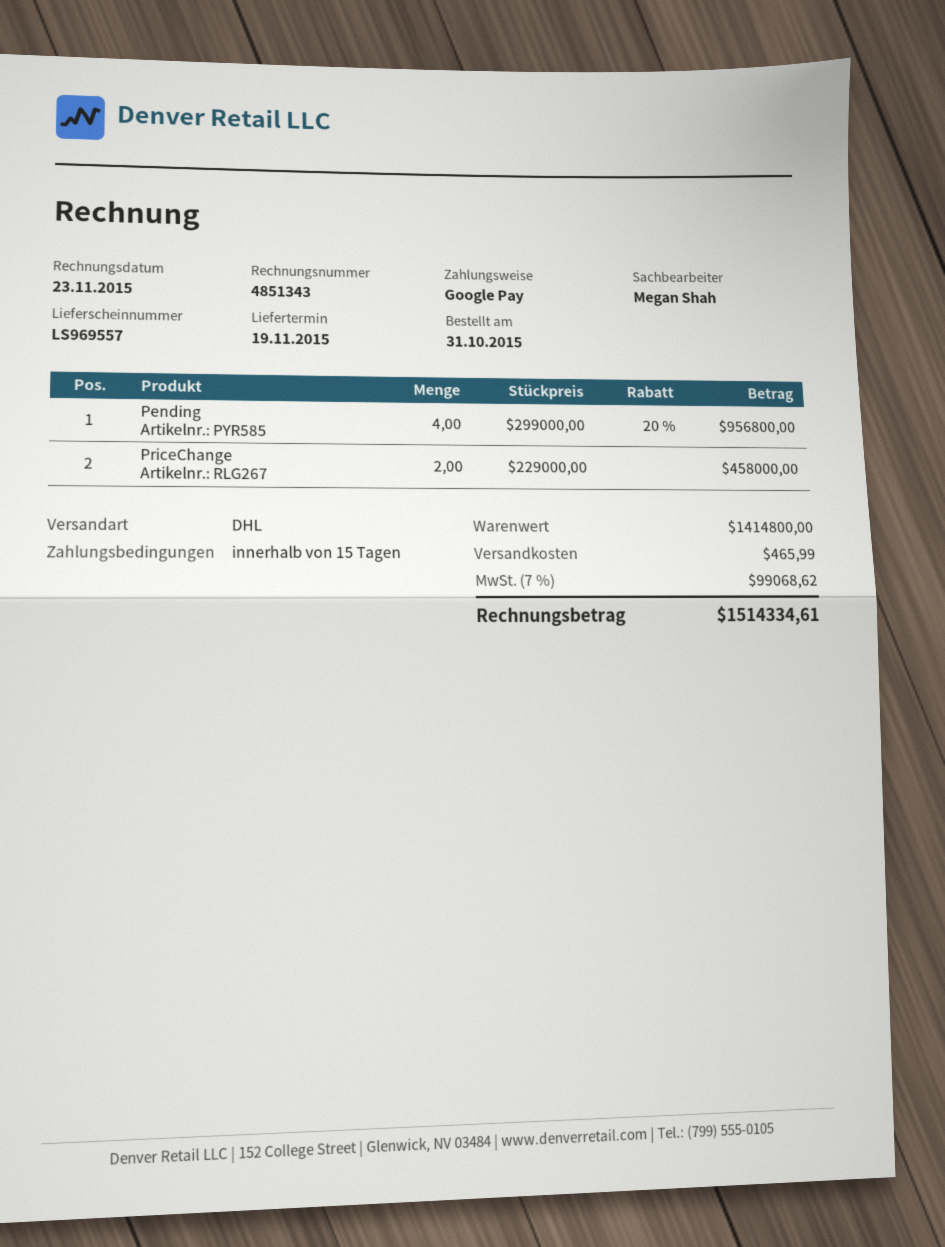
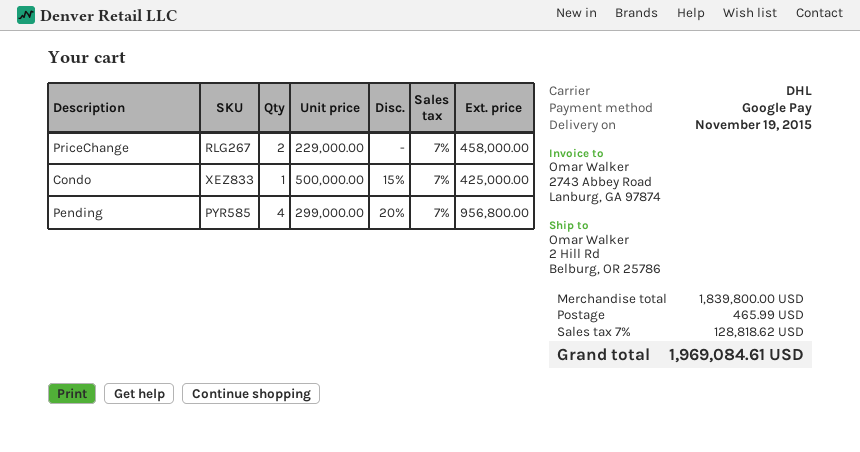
Condo: none -> 1 x 500000.00 - 15% = 425000.00
subtotal: 1414800.00 -> 1839800.00
tax: 7% = 99068.62 -> 7% = 128818.62
total: 1514334.61 -> 1969084.61

